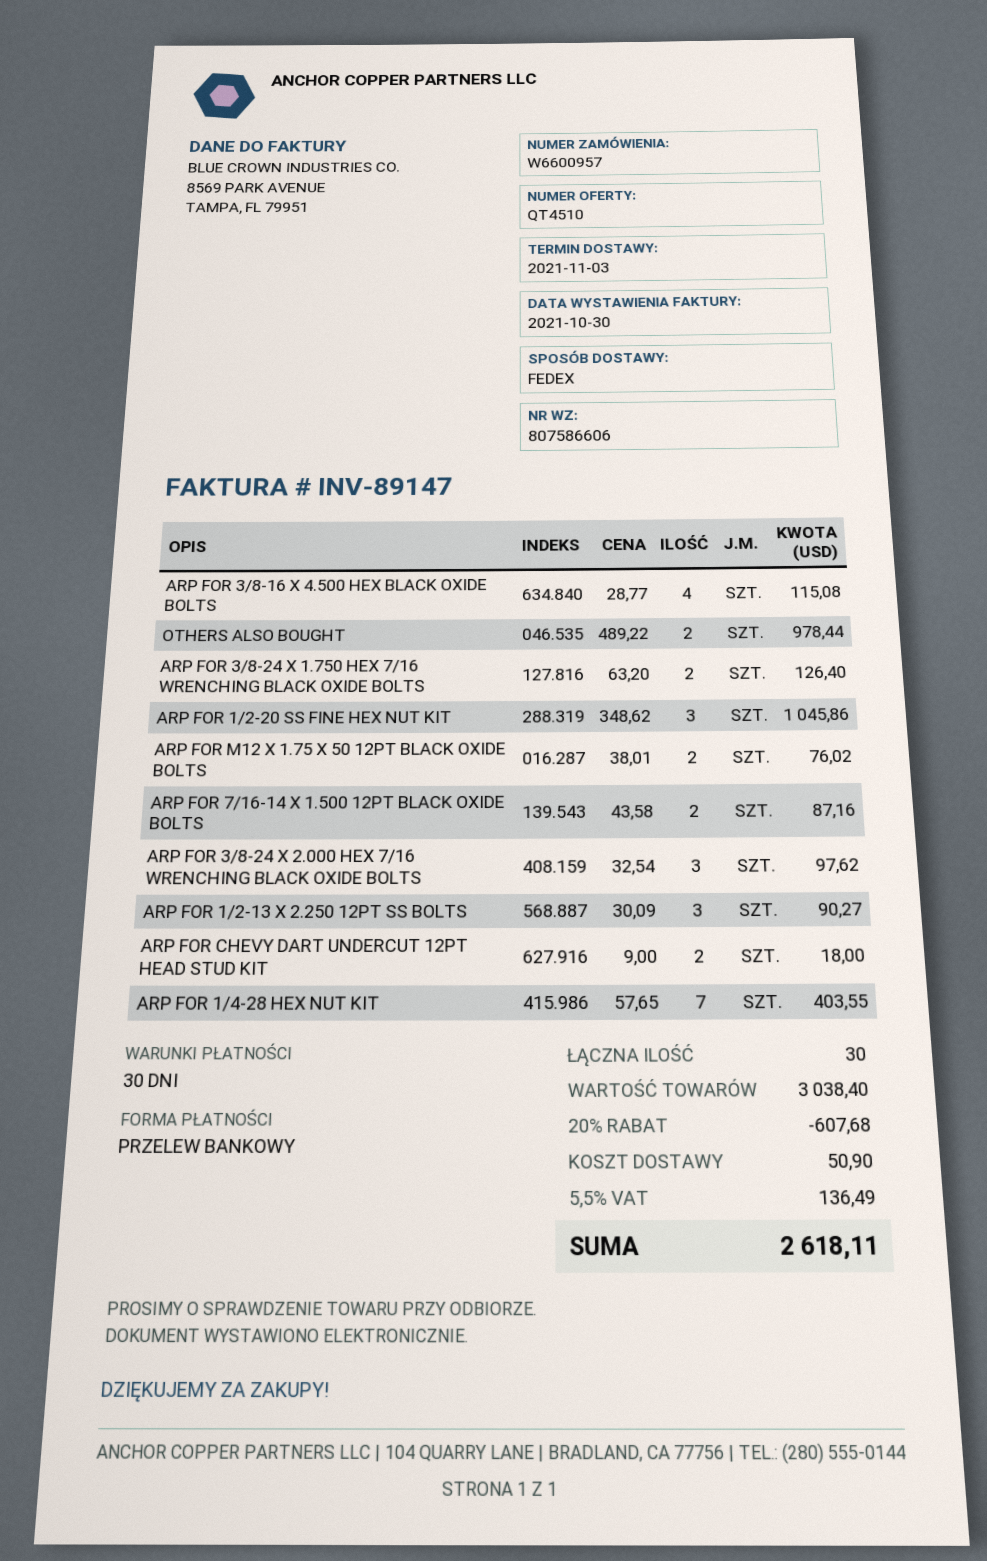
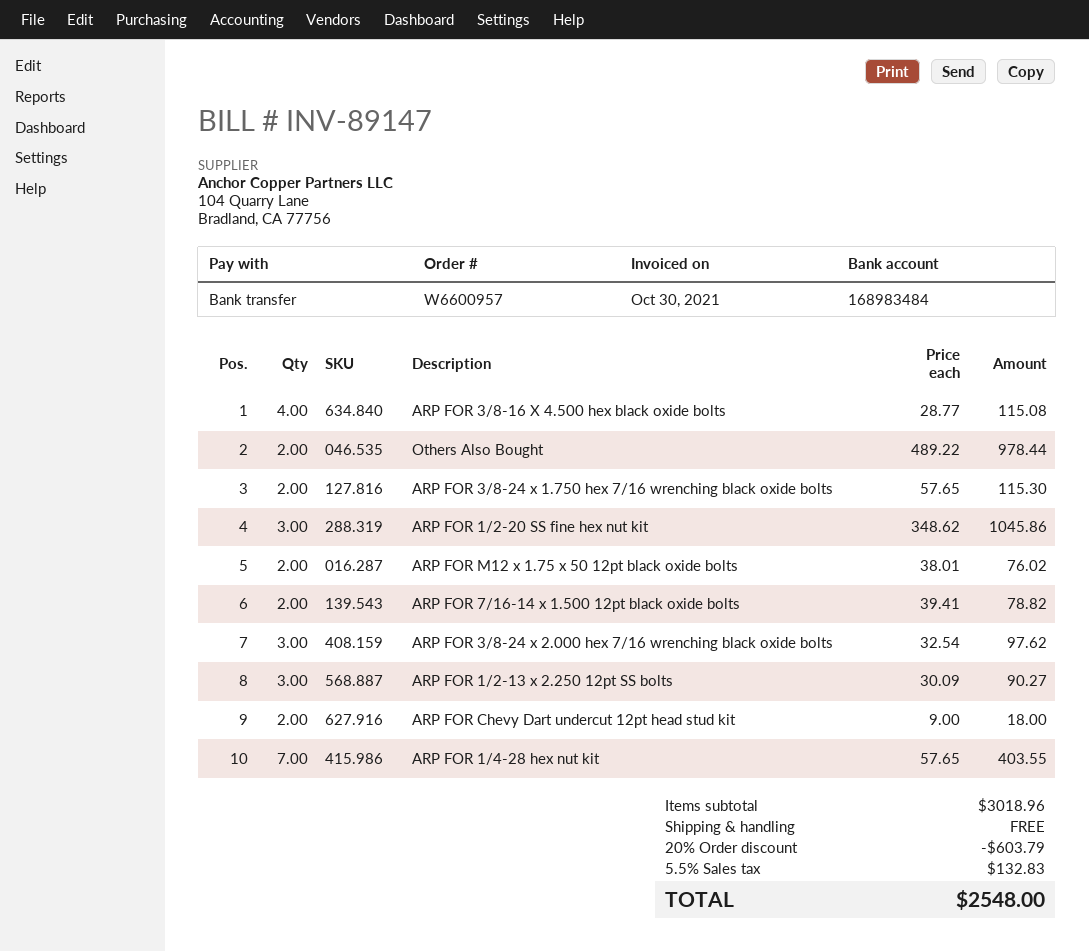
ARP FOR 3/8-24 X 1.750 HEX 7/16 WRENCHING BLACK OXIDE BOLTS: 2 x 63.20 = 126.40 -> 2 x 57.65 = 115.30
ARP FOR 7/16-14 X 1.500 12PT BLACK OXIDE BOLTS: 2 x 43.58 = 87.16 -> 2 x 39.41 = 78.82
subtotal: 3038.40 -> 3018.96
discount: 20% = 607.68 -> 20% = 603.79
shipping: 50.90 -> 0.00
tax: 5.5% = 136.49 -> 5.5% = 132.83
total: 2618.11 -> 2548.00

